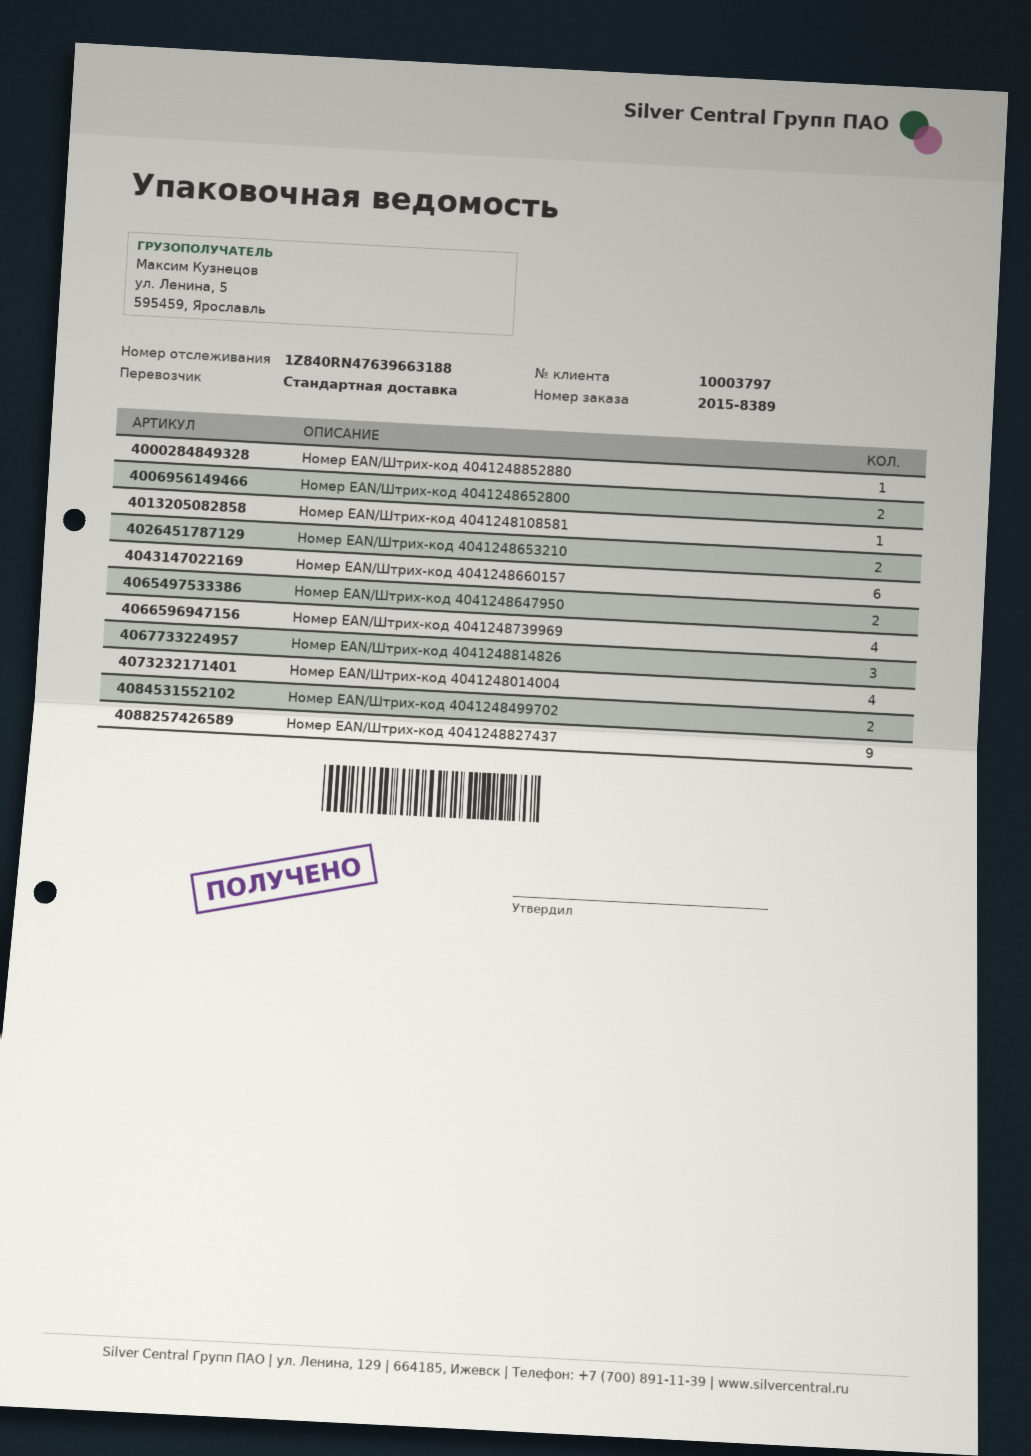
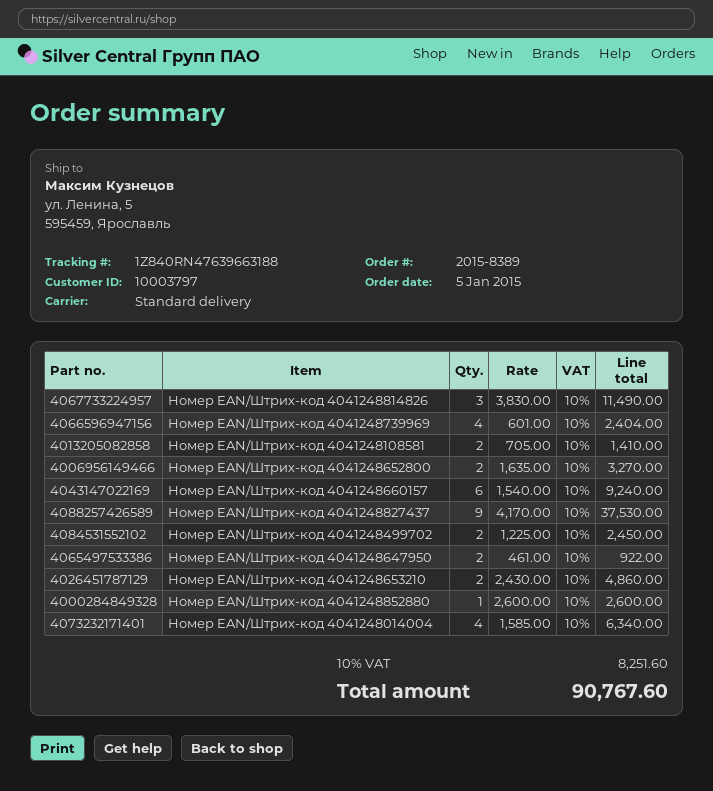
Номер EAN/Штрих-код 4041248108581: 1 -> 2

